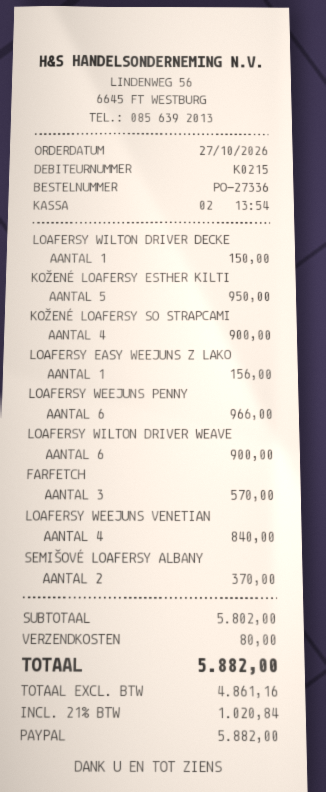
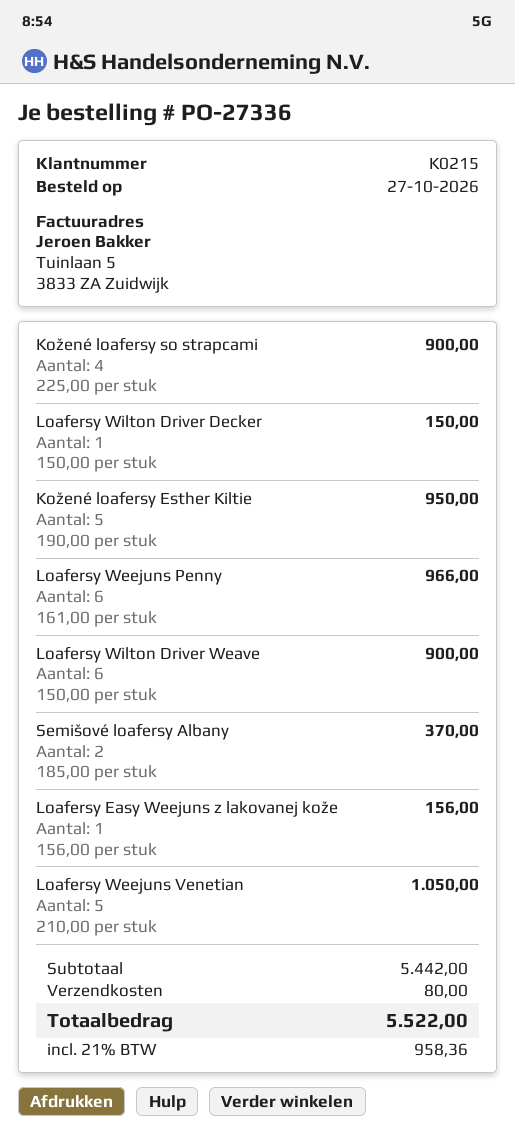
FARFETCH: 3 for 570.00 -> none
LOAFERSY WEEJUNS VENETIAN: 4 for 840.00 -> 5 for 1050.00
subtotal: 5802.00 -> 5442.00
tax: 21% = 1020.84 -> 21% = 958.36
total: 5882.00 -> 5522.00

